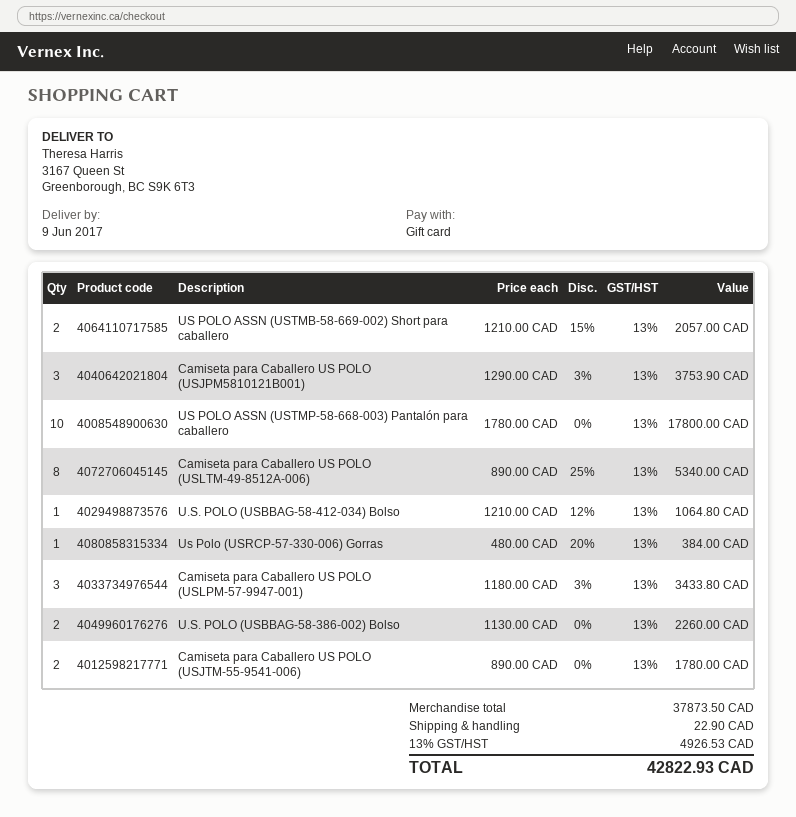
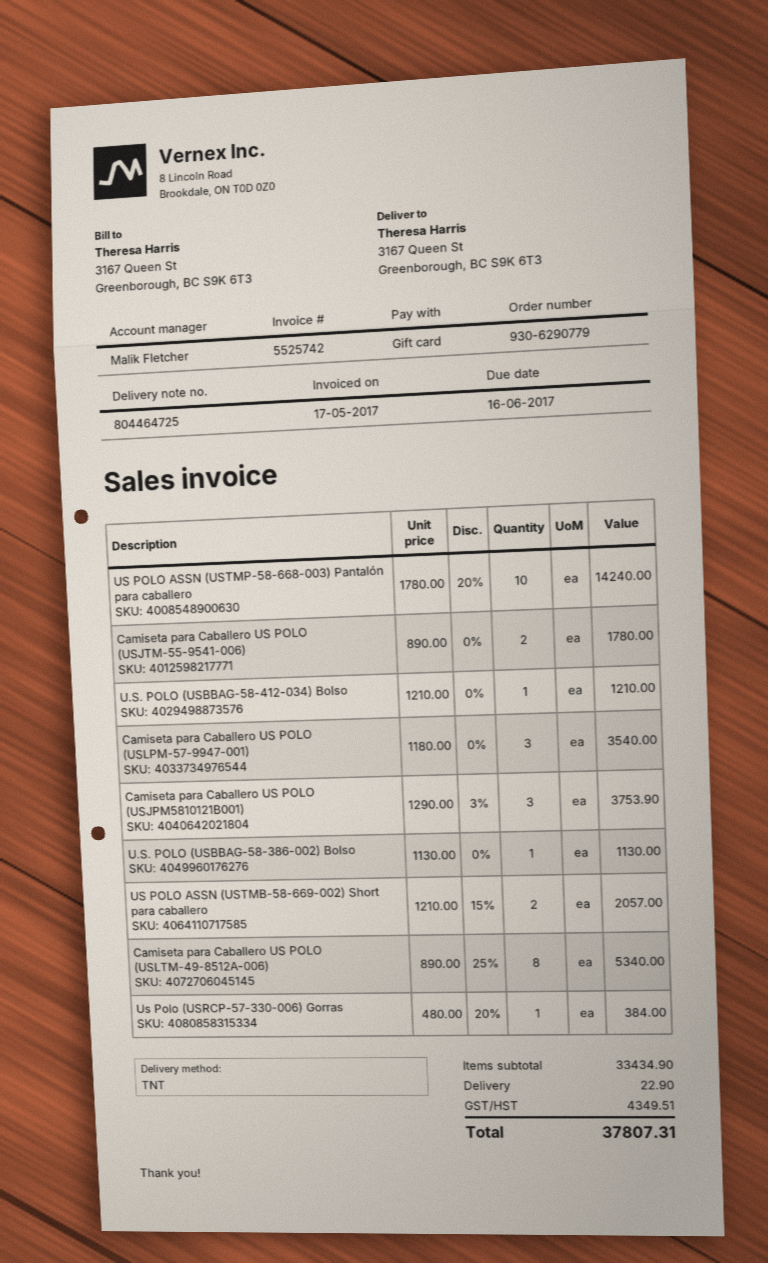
US POLO ASSN (USTMP-58-668-003) Pantalón para caballero: 10 x 1780.00 = 17800.00 -> 10 x 1780.00 - 20% = 14240.00
U.S. POLO (USBBAG-58-412-034) Bolso: 1 x 1210.00 - 12% = 1064.80 -> 1 x 1210.00 = 1210.00
Camiseta para Caballero US POLO (USLPM-57-9947-001): 3 x 1180.00 - 3% = 3433.80 -> 3 x 1180.00 = 3540.00
U.S. POLO (USBBAG-58-386-002) Bolso: 2 x 1130.00 = 2260.00 -> 1 x 1130.00 = 1130.00
subtotal: 37873.50 -> 33434.90
tax: 4926.53 -> 4349.51
total: 42822.93 -> 37807.31

